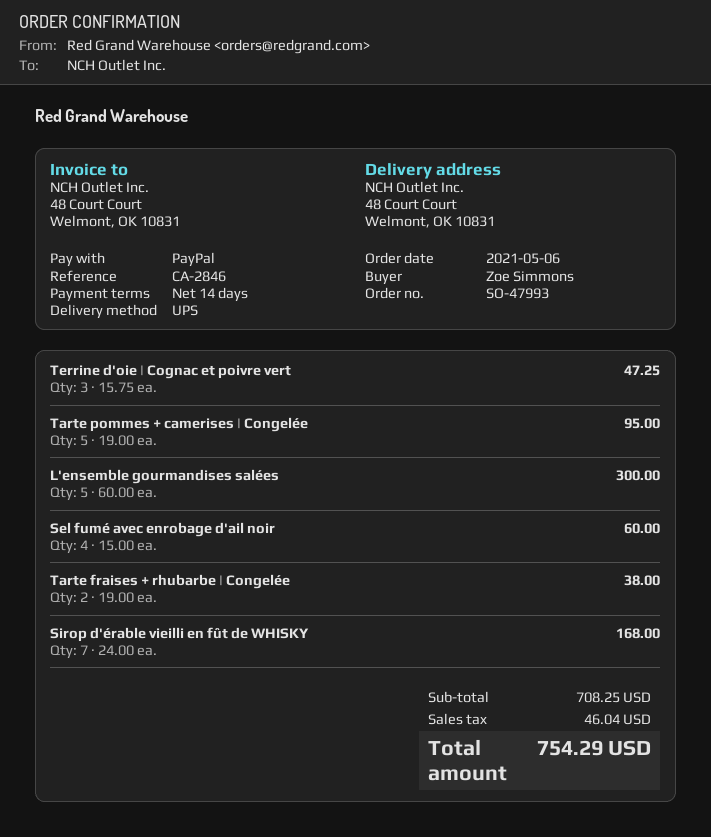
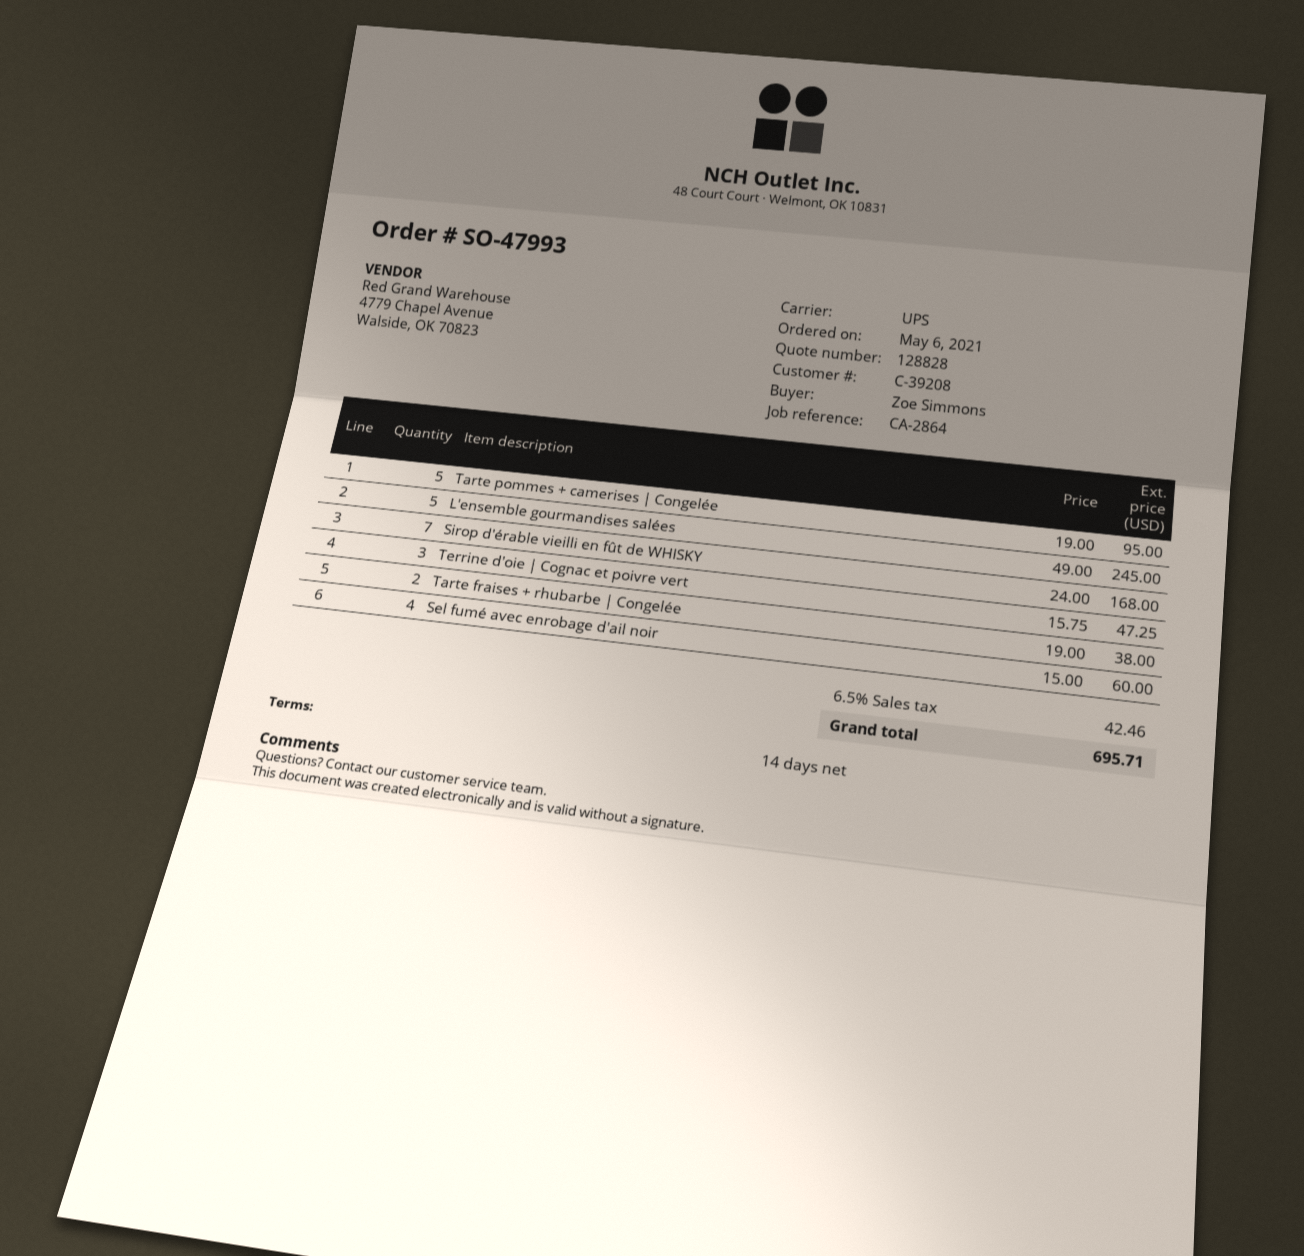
reference: CA-2846 -> CA-2864
L'ensemble gourmandises salées: 5 x 60.00 = 300.00 -> 5 x 49.00 = 245.00
tax: 46.04 -> 42.46
total: 754.29 -> 695.71

